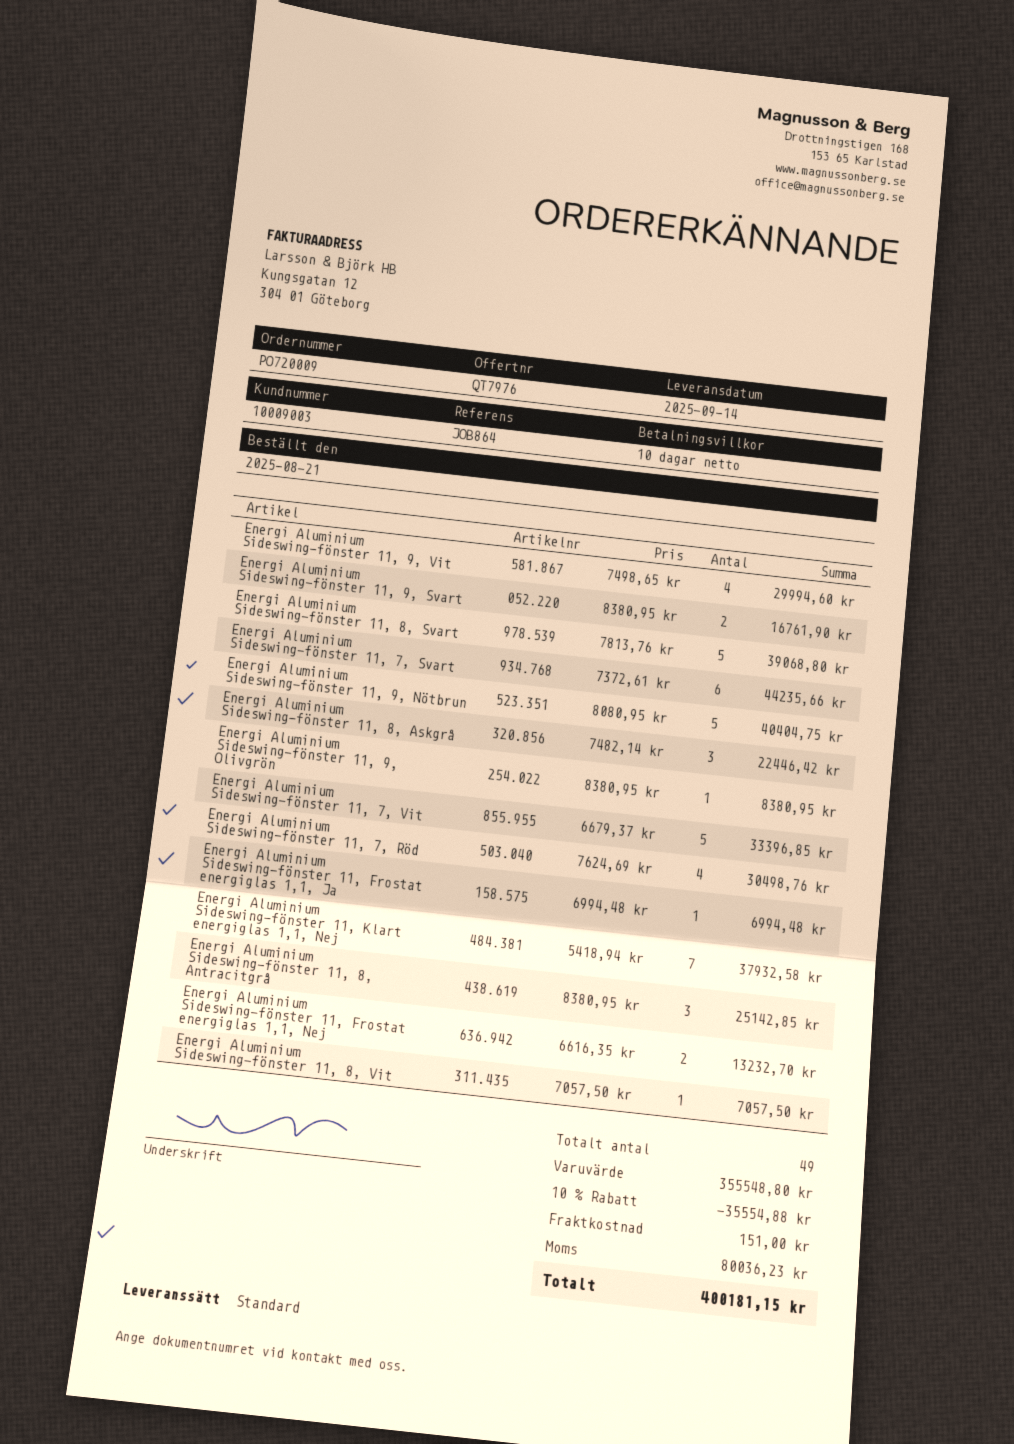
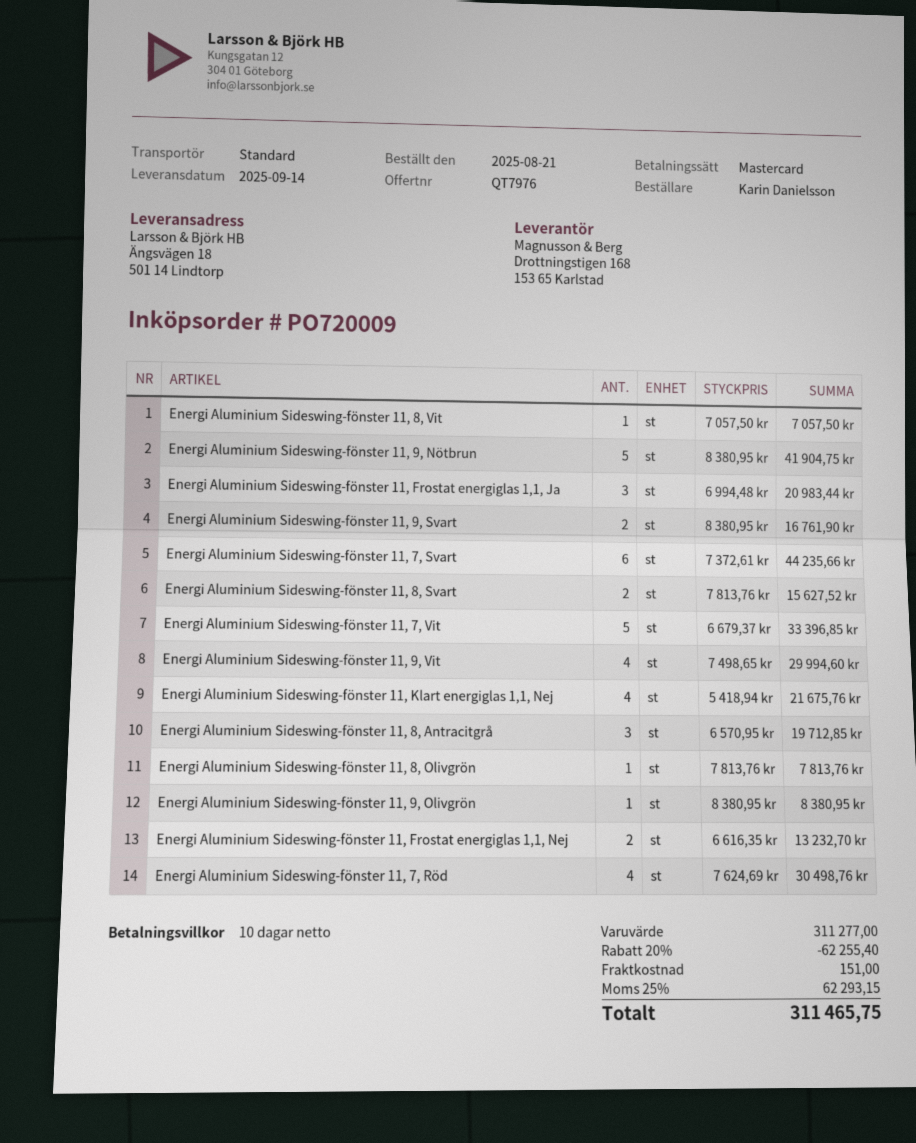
Energi Aluminium Sideswing-fönster 11, 8, Svart: 5 x 7813.76 = 39068.80 -> 2 x 7813.76 = 15627.52
Energi Aluminium Sideswing-fönster 11, 9, Nötbrun: 5 x 8080.95 = 40404.75 -> 5 x 8380.95 = 41904.75
Energi Aluminium Sideswing-fönster 11, 8, Askgrå: 3 x 7482.14 = 22446.42 -> none
Energi Aluminium Sideswing-fönster 11, Frostat energiglas 1,1, Ja: 1 x 6994.48 = 6994.48 -> 3 x 6994.48 = 20983.44
Energi Aluminium Sideswing-fönster 11, Klart energiglas 1,1, Nej: 7 x 5418.94 = 37932.58 -> 4 x 5418.94 = 21675.76
Energi Aluminium Sideswing-fönster 11, 8, Antracitgrå: 3 x 8380.95 = 25142.85 -> 3 x 6570.95 = 19712.85
Energi Aluminium Sideswing-fönster 11, 8, Olivgrön: none -> 1 x 7813.76 = 7813.76
subtotal: 355548.80 -> 311277.00
discount: 10% = 35554.88 -> 20% = 62255.40
tax: 80036.23 -> 62293.15
total: 400181.15 -> 311465.75

